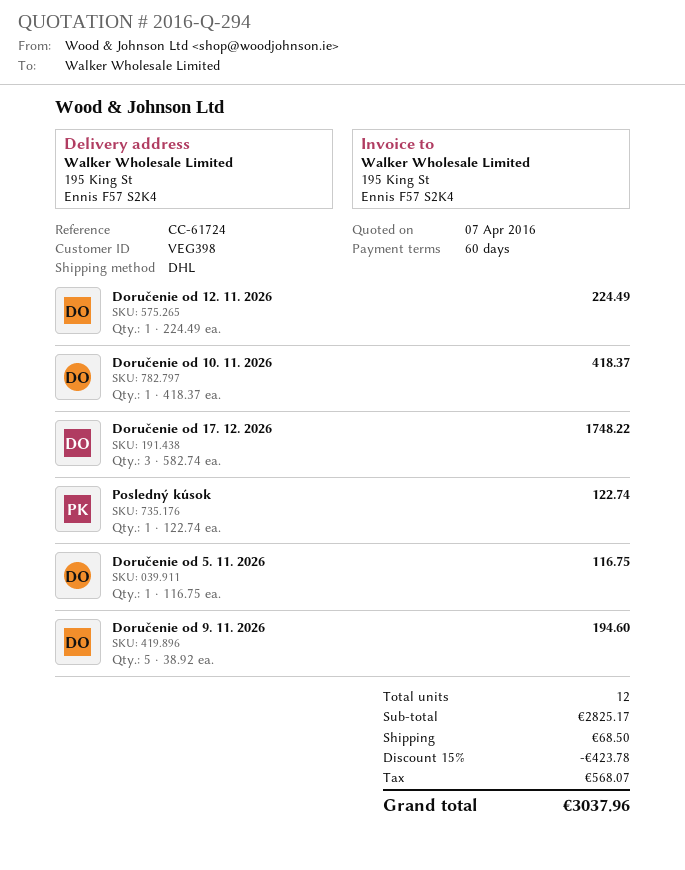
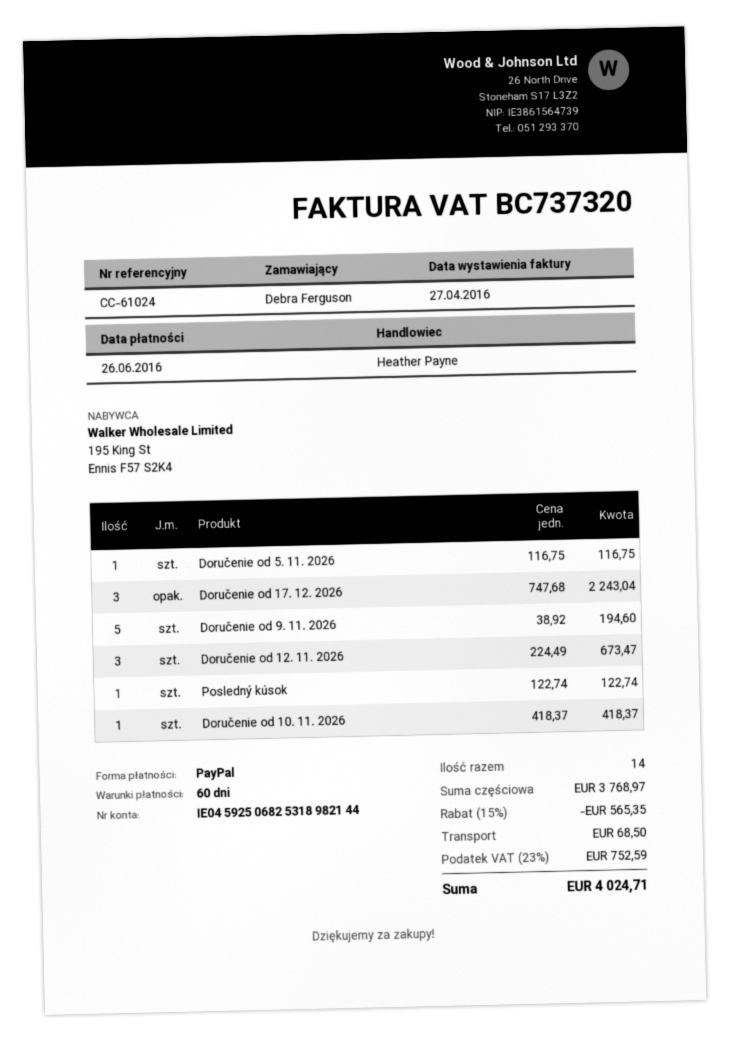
reference: CC-61724 -> CC-61024
Doručenie od 12. 11. 2026: 1 x 224.49 = 224.49 -> 3 x 224.49 = 673.47
Doručenie od 17. 12. 2026: 3 x 582.74 = 1748.22 -> 3 x 747.68 = 2243.04
total quantity: 12 -> 14
subtotal: 2825.17 -> 3768.97
discount: 15% = 423.78 -> 15% = 565.35
tax: 568.07 -> 752.59
total: 3037.96 -> 4024.71

